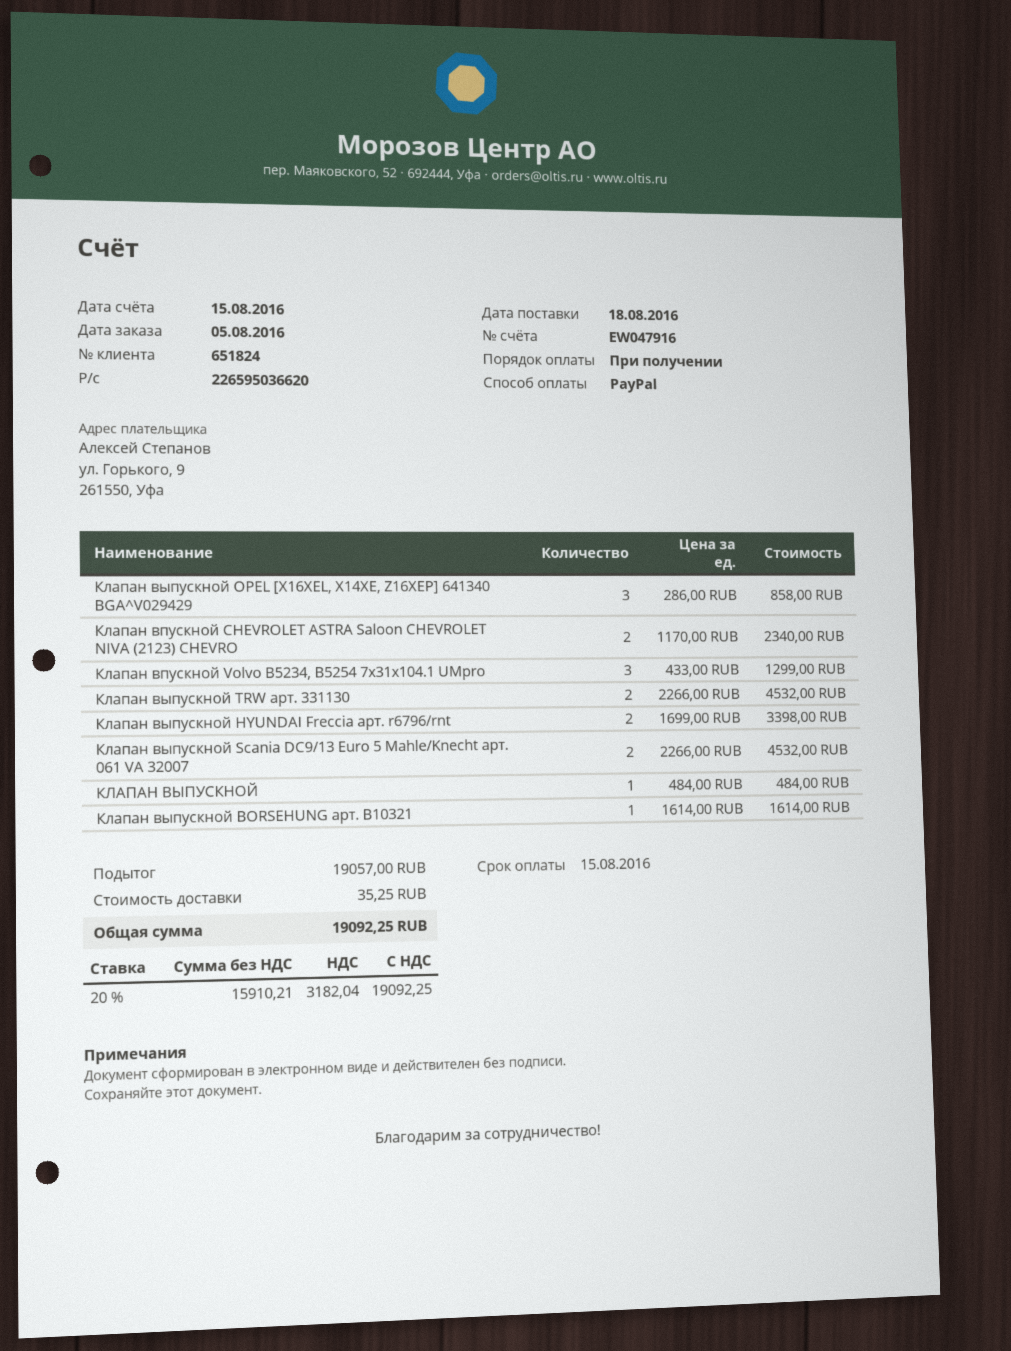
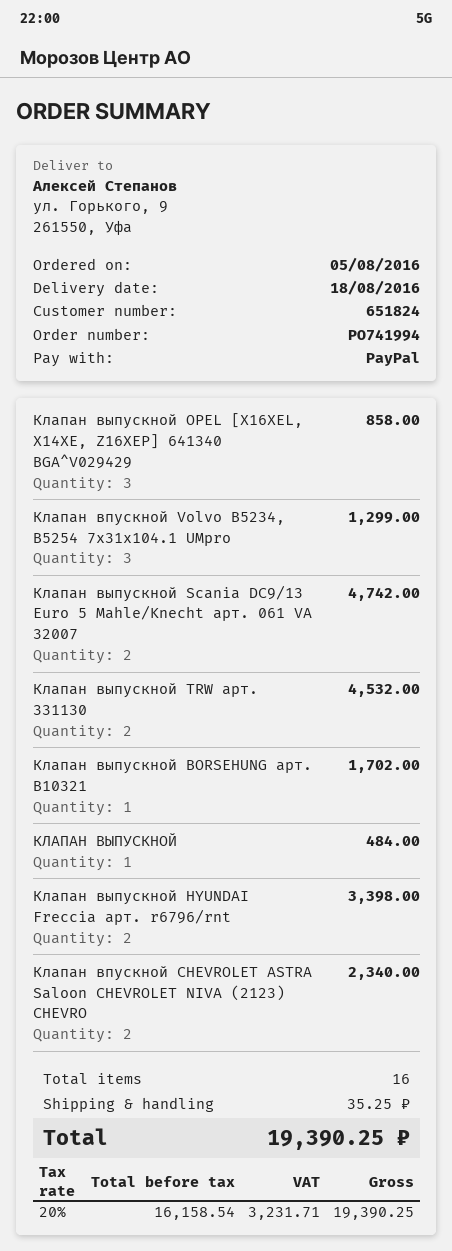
Клапан выпускной Scania DC9/13 Euro 5 Mahle/Knecht арт. 061 VA 32007: 2 for 4532.00 -> 2 for 4742.00
Клапан выпускной BORSEHUNG арт. B10321: 1 for 1614.00 -> 1 for 1702.00
net: 15910.21 -> 16158.54
tax: 20% = 3182.04 -> 20% = 3231.71
total: 19092.25 -> 19390.25

